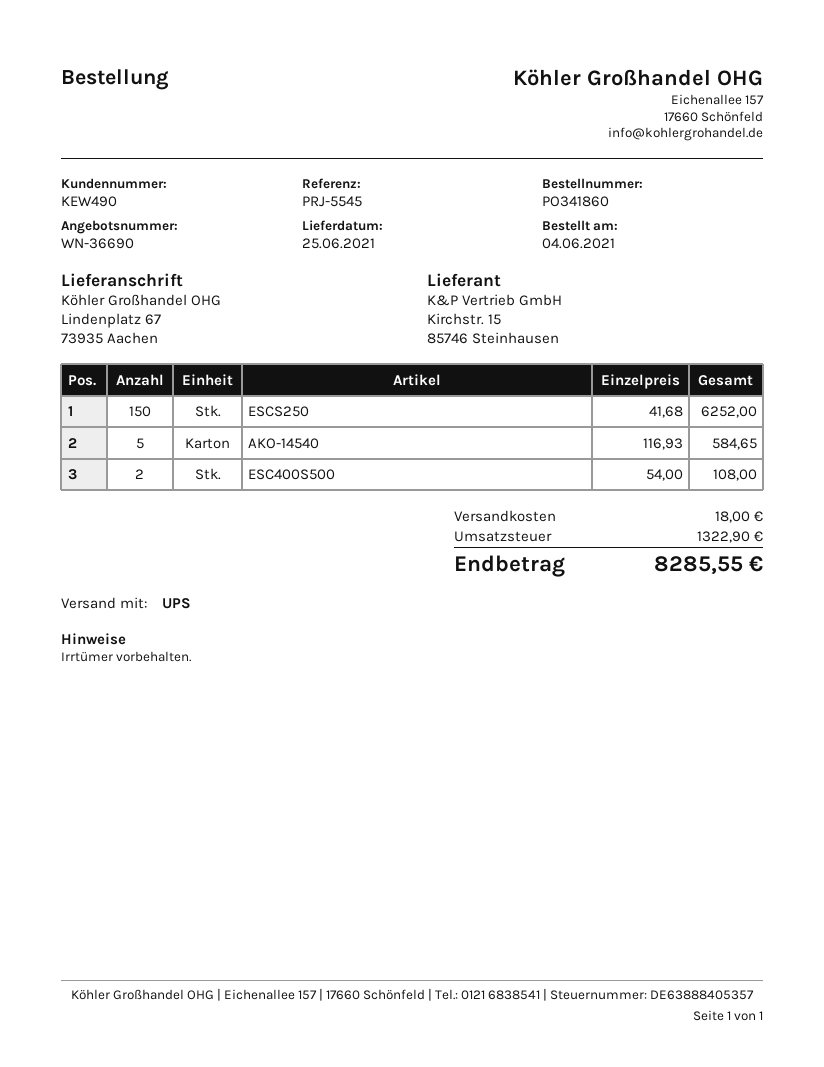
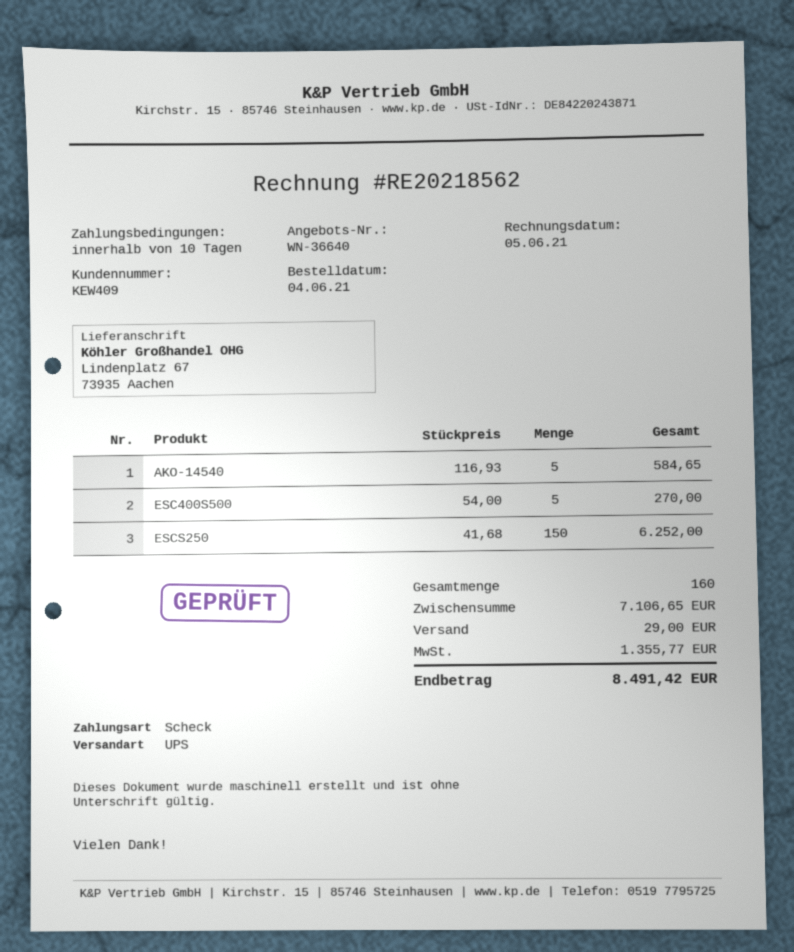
quote number: WN-36690 -> WN-36640
customer number: KEW490 -> KEW409
ESC400S500: 2 x 54.00 = 108.00 -> 5 x 54.00 = 270.00
shipping: 18.00 -> 29.00
tax: 1322.90 -> 1355.77
total: 8285.55 -> 8491.42

